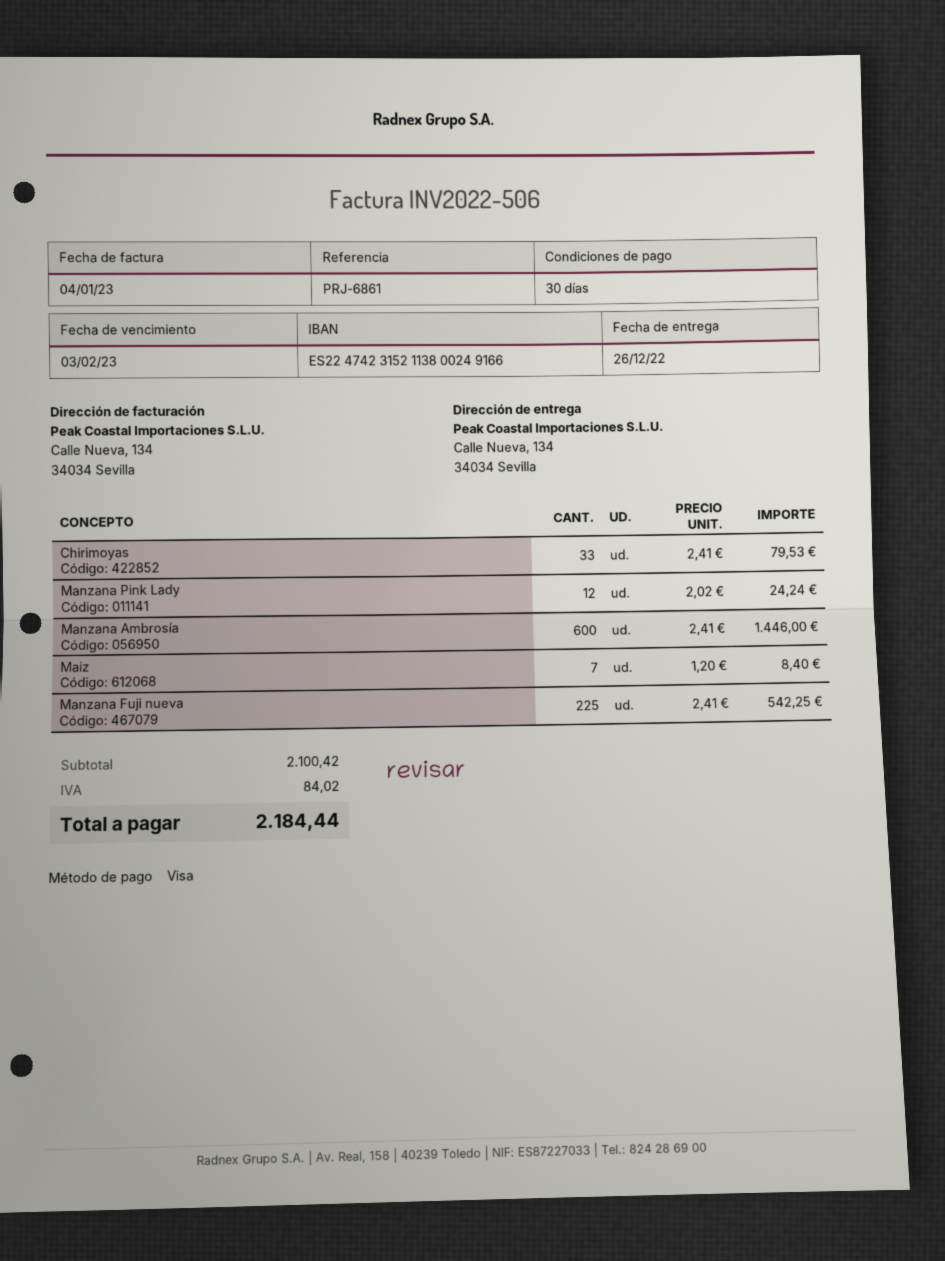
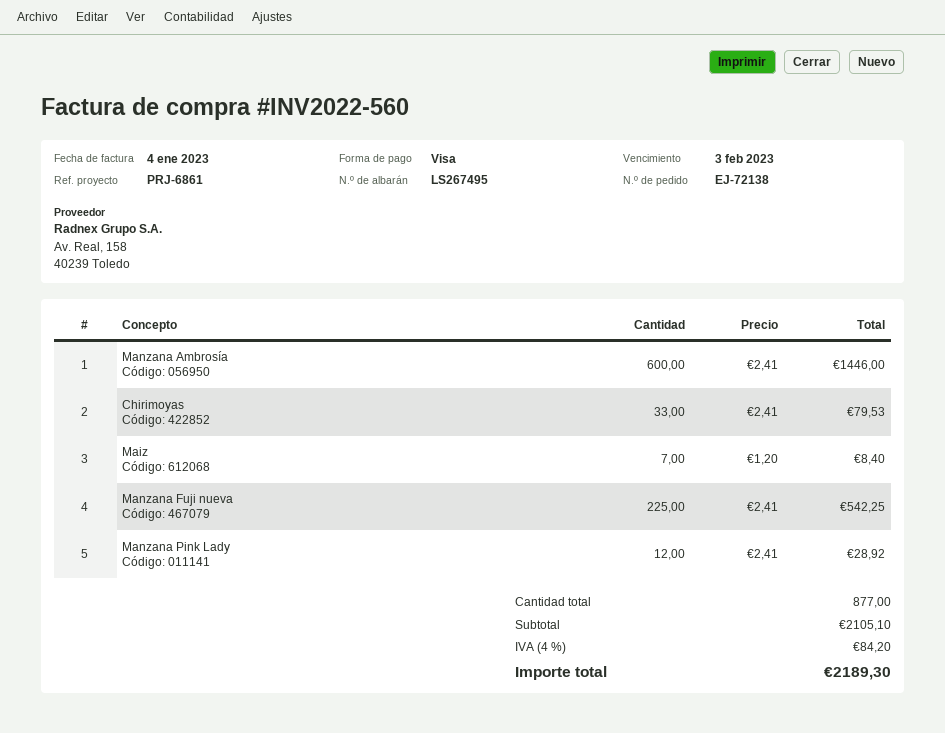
invoice number: INV2022-506 -> INV2022-560
Manzana Pink Lady: 12 x 2.02 = 24.24 -> 12 x 2.41 = 28.92
subtotal: 2100.42 -> 2105.10
tax: 84.02 -> 84.20
total: 2184.44 -> 2189.30

